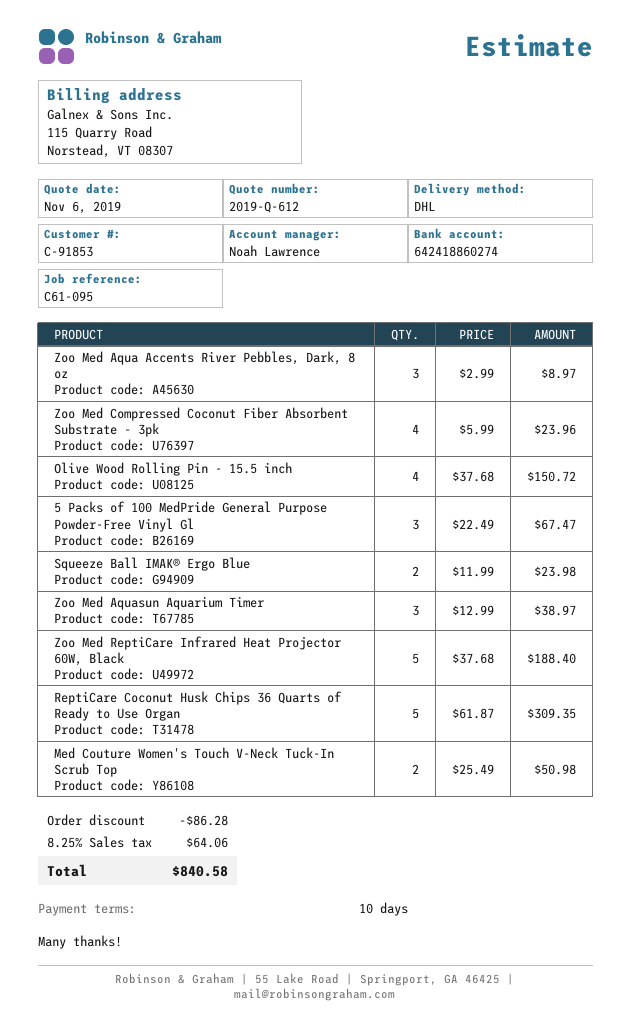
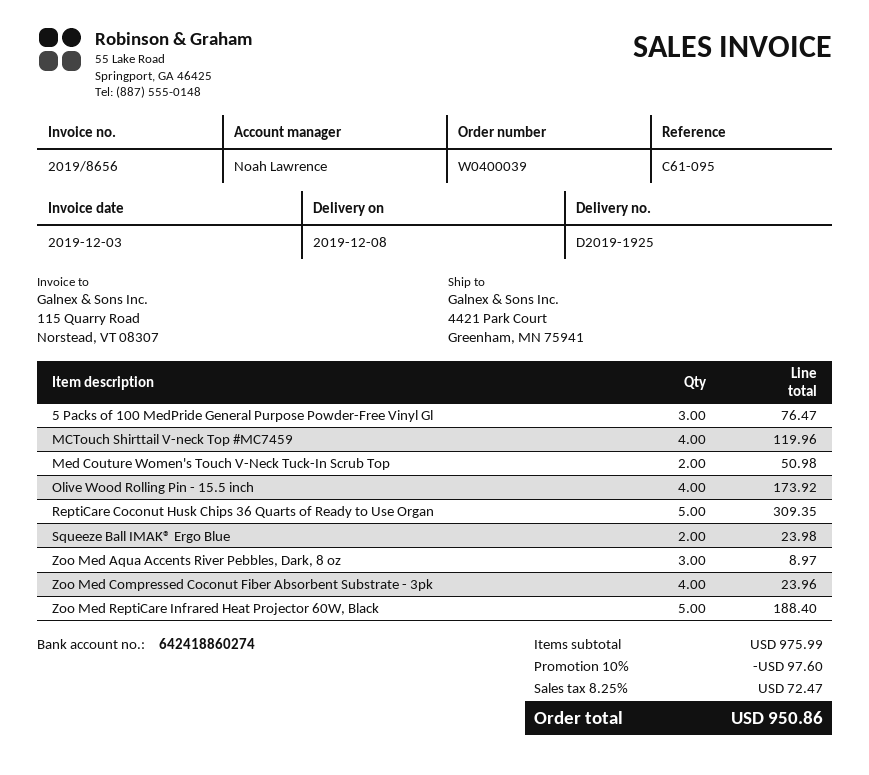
Olive Wood Rolling Pin - 15.5 inch: 4 for 150.72 -> 4 for 173.92
5 Packs of 100 MedPride General Purpose Powder-Free Vinyl Gl: 3 for 67.47 -> 3 for 76.47
Zoo Med Aquasun Aquarium Timer: 3 for 38.97 -> none
MCTouch Shirttail V-neck Top #MC7459: none -> 4 for 119.96
discount: 86.28 -> 97.60
tax: 8.25% = 64.06 -> 8.25% = 72.47
total: 840.58 -> 950.86

